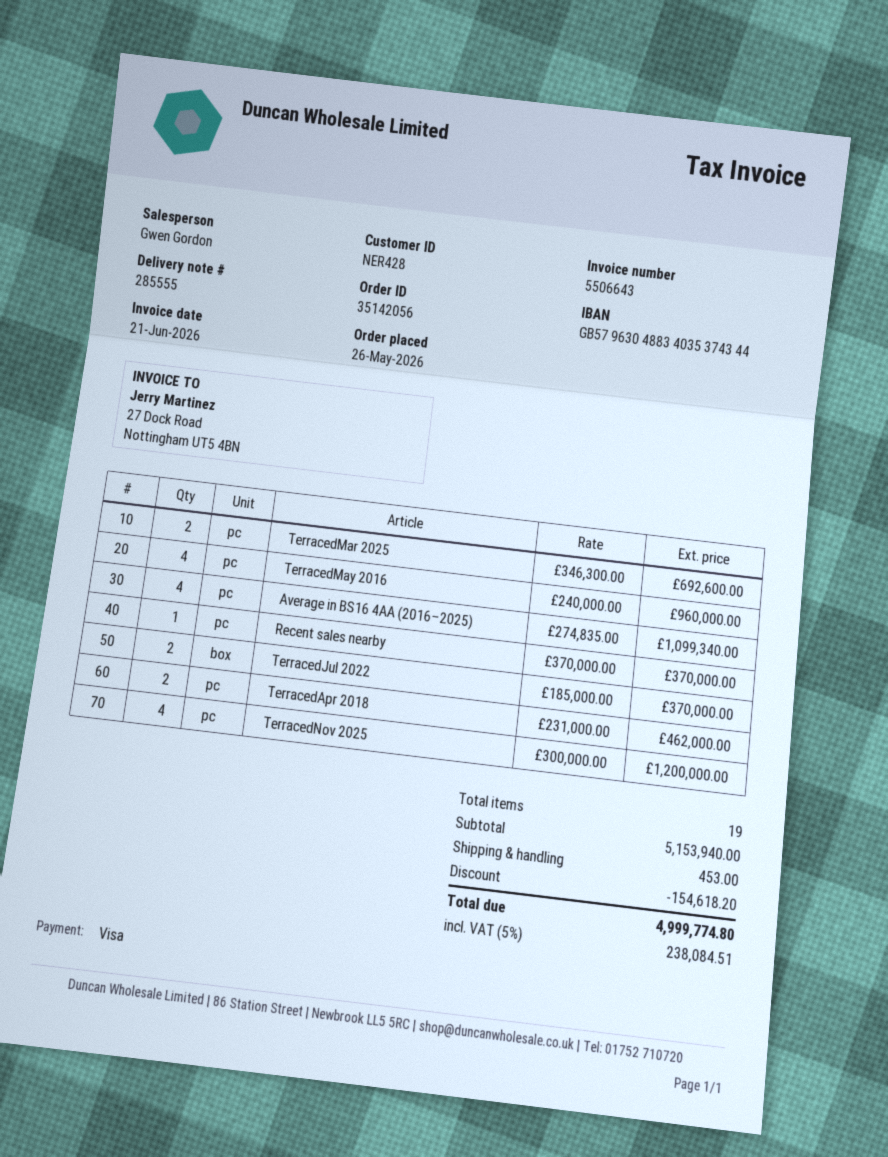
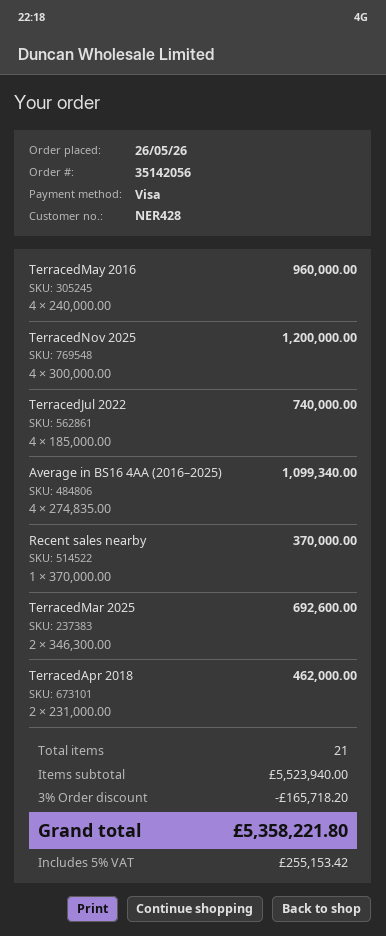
TerracedJul 2022: 2 x 185000.00 = 370000.00 -> 4 x 185000.00 = 740000.00
total quantity: 19 -> 21
subtotal: 5153940.00 -> 5523940.00
discount: 154618.20 -> 165718.20
shipping: 453.00 -> none
tax: 5% = 238084.51 -> 5% = 255153.42
total: 4999774.80 -> 5358221.80

